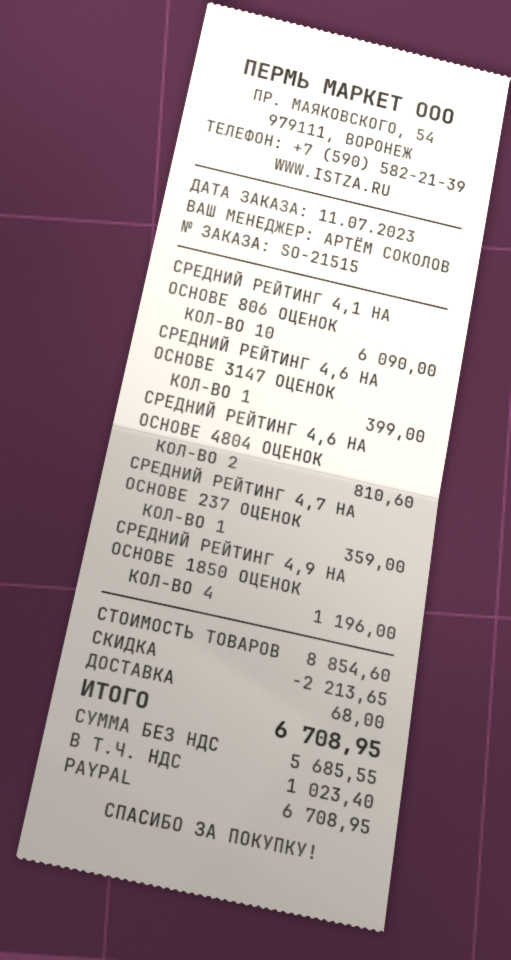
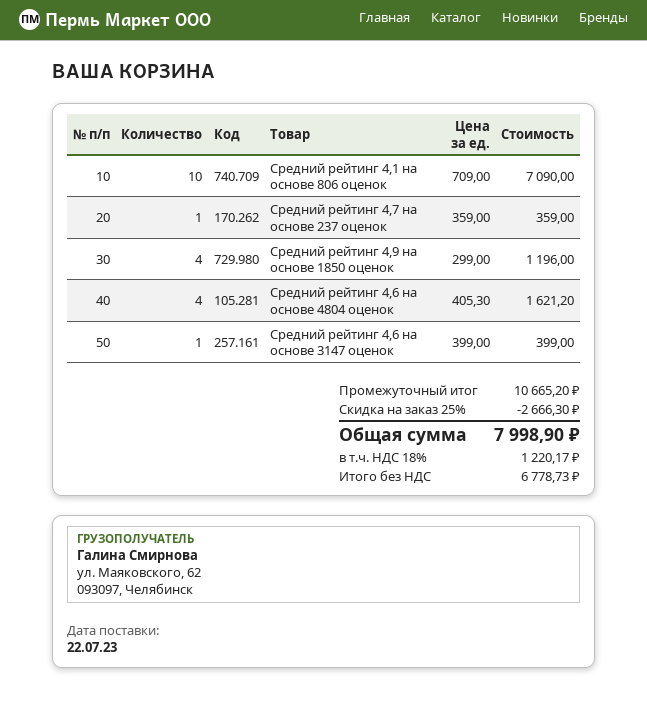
СРЕДНИЙ РЕЙТИНГ 4,1 НА ОСНОВЕ 806 ОЦЕНОК: 10 for 6090.00 -> 10 for 7090.00
СРЕДНИЙ РЕЙТИНГ 4,6 НА ОСНОВЕ 4804 ОЦЕНОК: 2 for 810.60 -> 4 for 1621.20
subtotal: 8854.60 -> 10665.20
discount: 2213.65 -> 2666.30
shipping: 68.00 -> none
net: 5685.55 -> 6778.73
tax: 1023.40 -> 1220.17
total: 6708.95 -> 7998.90

